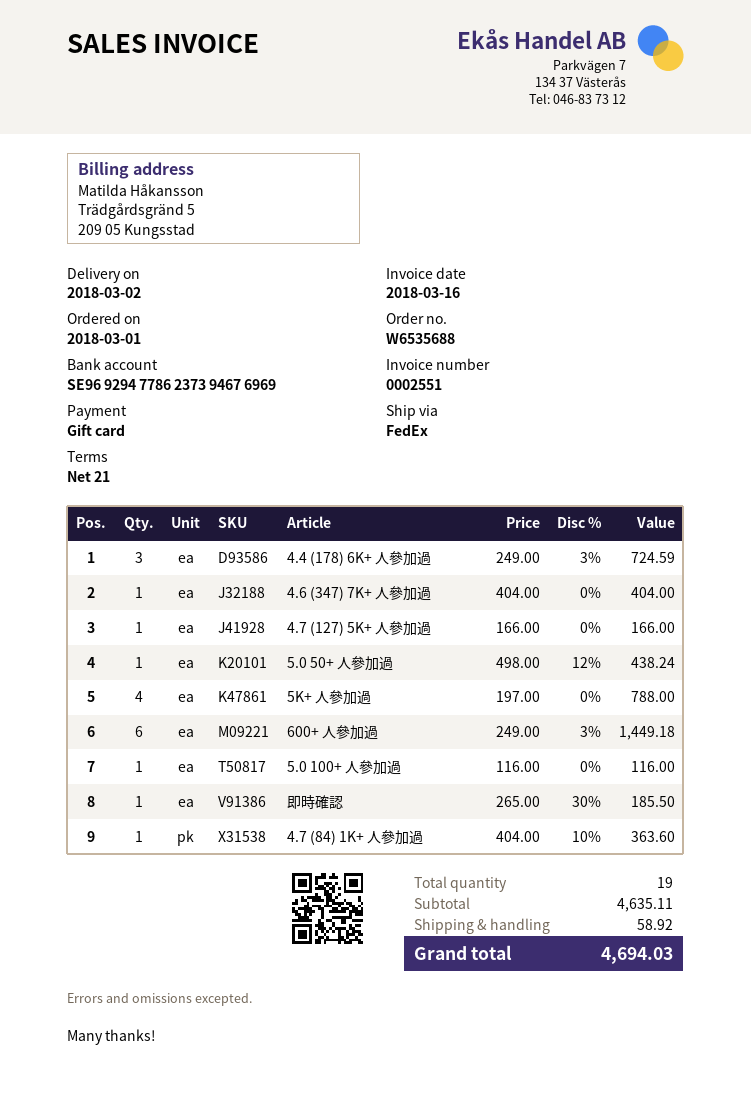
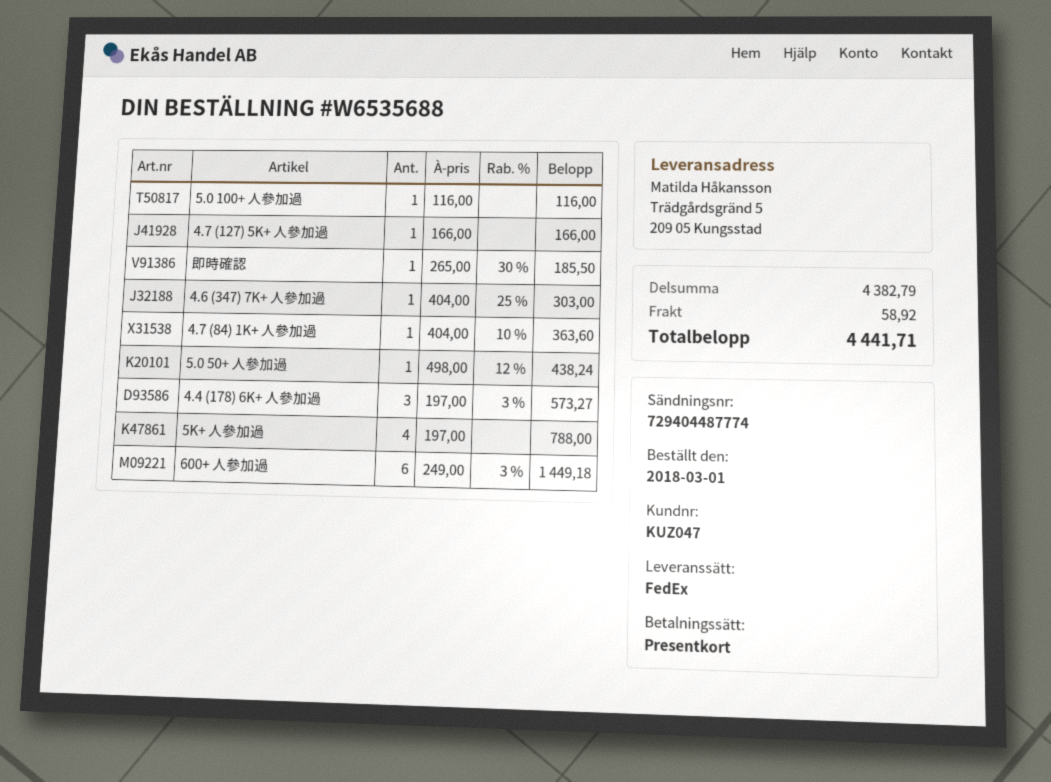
4.4 (178) 6K+ 人參加過: 3 x 249.00 - 3% = 724.59 -> 3 x 197.00 - 3% = 573.27
4.6 (347) 7K+ 人參加過: 1 x 404.00 = 404.00 -> 1 x 404.00 - 25% = 303.00
subtotal: 4635.11 -> 4382.79
total: 4694.03 -> 4441.71

